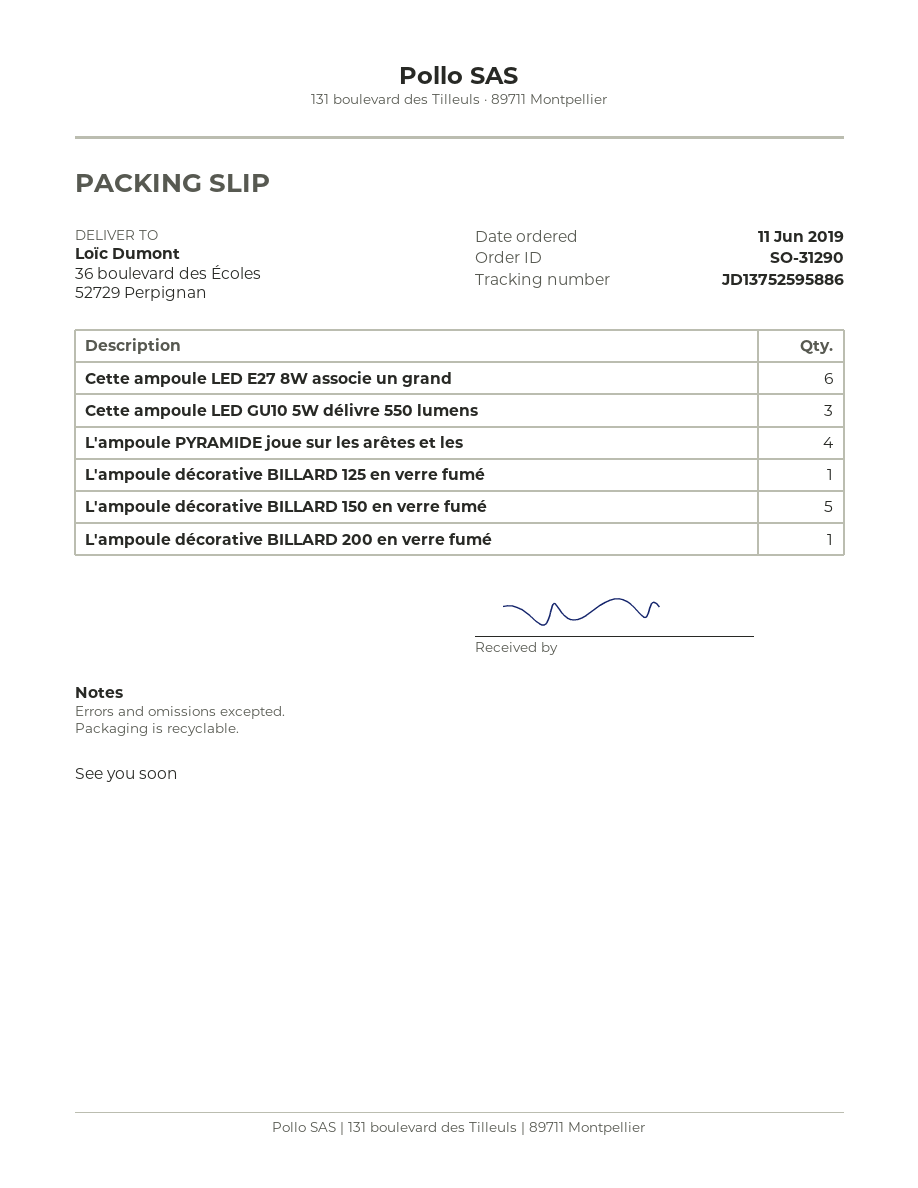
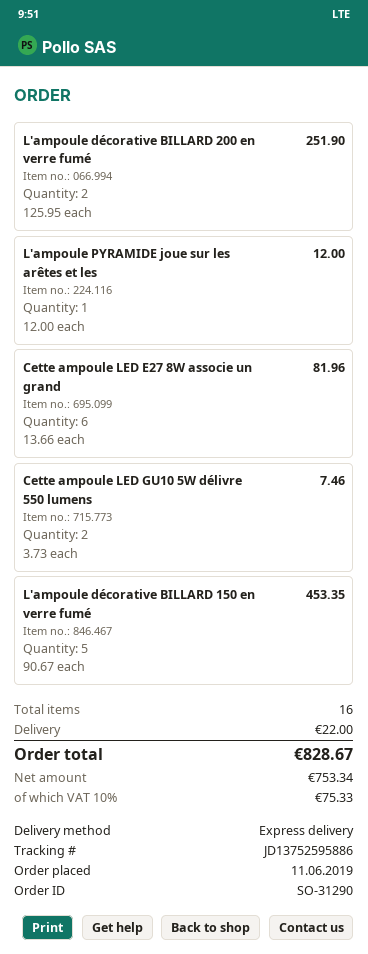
Cette ampoule LED GU10 5W délivre 550 lumens: 3 -> 2
L'ampoule PYRAMIDE joue sur les arêtes et les: 4 -> 1
L'ampoule décorative BILLARD 125 en verre fumé: 1 -> none
L'ampoule décorative BILLARD 200 en verre fumé: 1 -> 2

